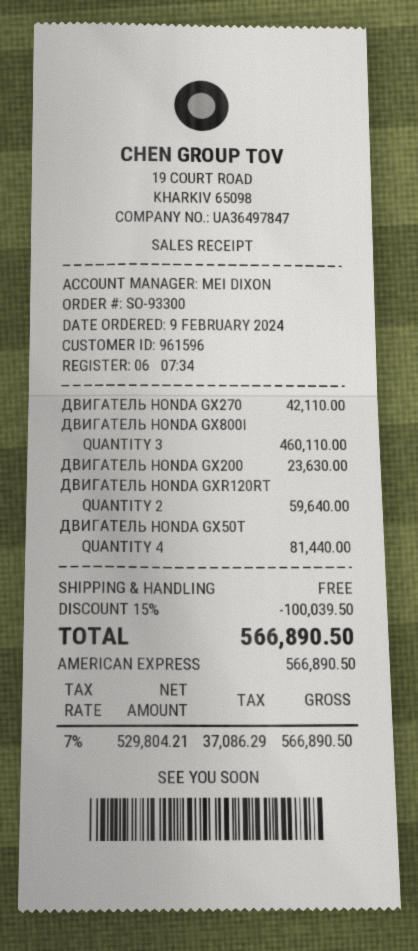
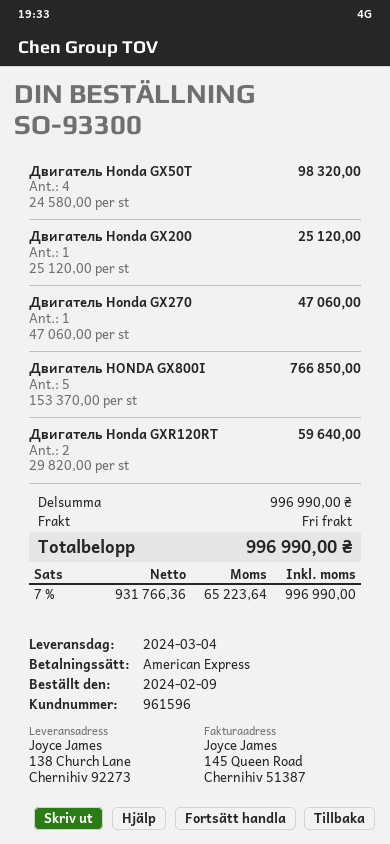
ДВИГАТЕЛЬ HONDA GX270: 1 for 42110.00 -> 1 for 47060.00
ДВИГАТЕЛЬ HONDA GX800I: 3 for 460110.00 -> 5 for 766850.00
ДВИГАТЕЛЬ HONDA GX200: 1 for 23630.00 -> 1 for 25120.00
ДВИГАТЕЛЬ HONDA GX50T: 4 for 81440.00 -> 4 for 98320.00
discount: 15% = 100039.50 -> none
net: 529804.21 -> 931766.36
tax: 7% = 37086.29 -> 7% = 65223.64
total: 566890.50 -> 996990.00

